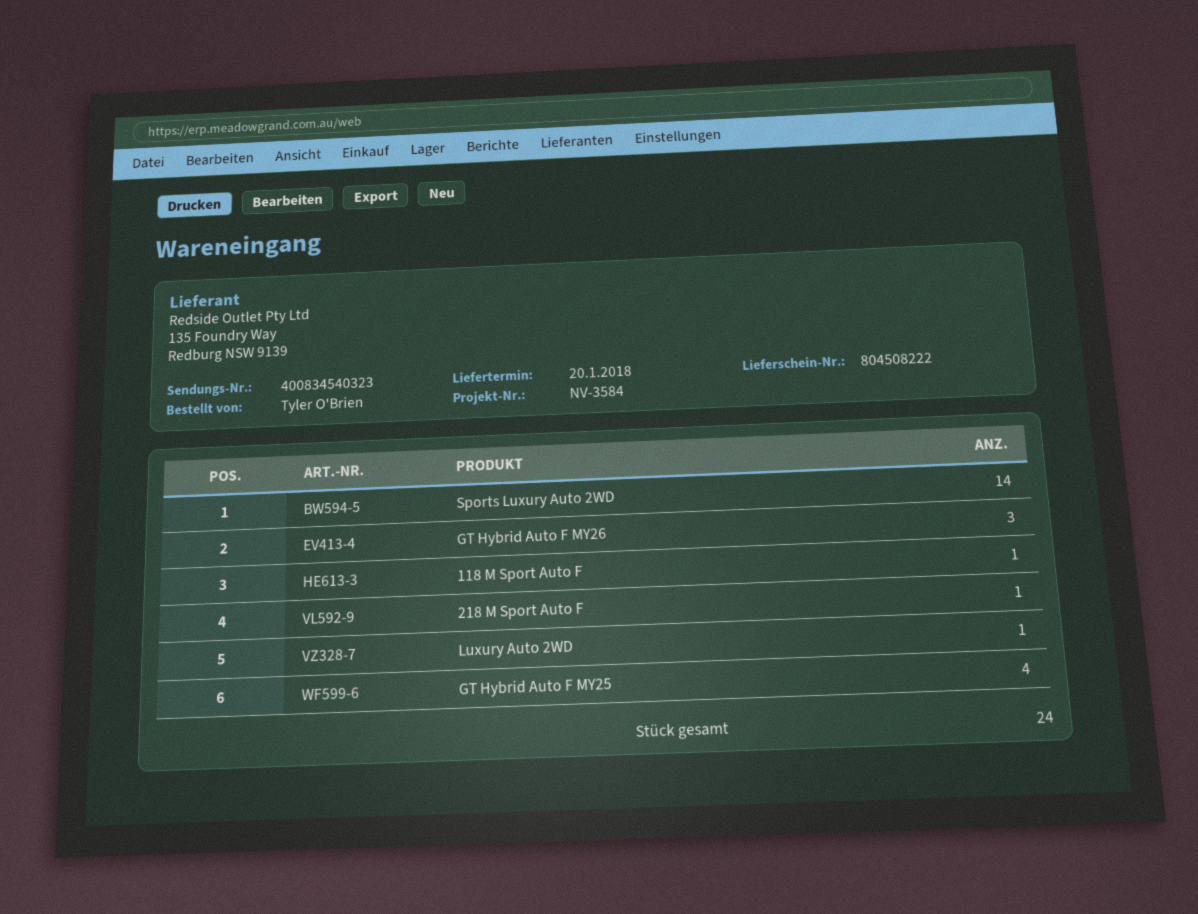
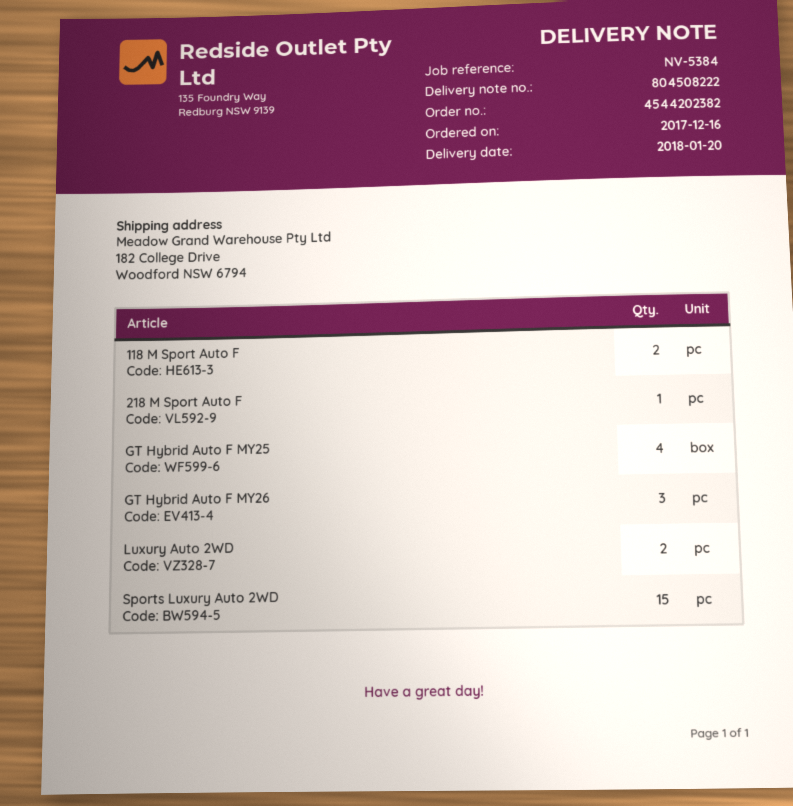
reference: NV-3584 -> NV-5384
Sports Luxury Auto 2WD: 14 -> 15
118 M Sport Auto F: 1 -> 2
Luxury Auto 2WD: 1 -> 2

